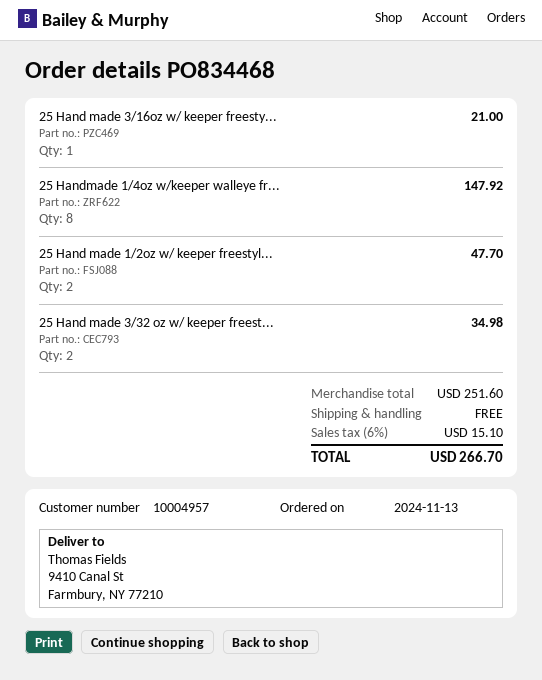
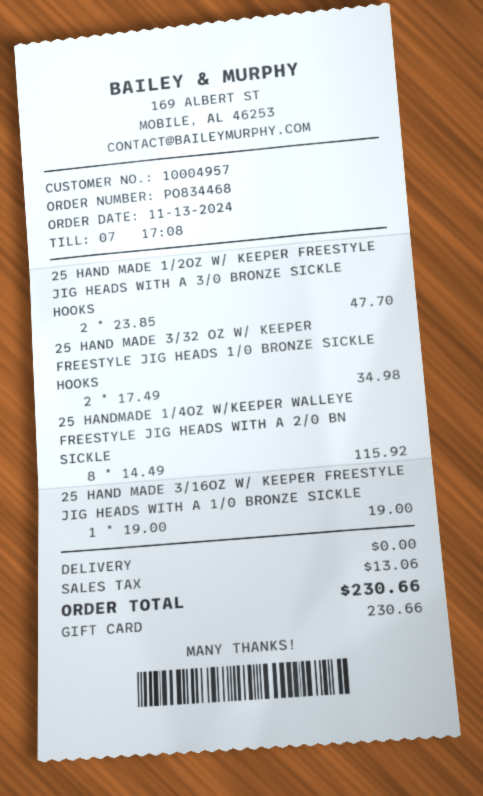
25 Hand made 3/16oz w/ keeper freesty...: 1 for 21.00 -> 1 for 19.00
25 Handmade 1/4oz w/keeper walleye fr...: 8 for 147.92 -> 8 for 115.92
tax: 15.10 -> 13.06
total: 266.70 -> 230.66

